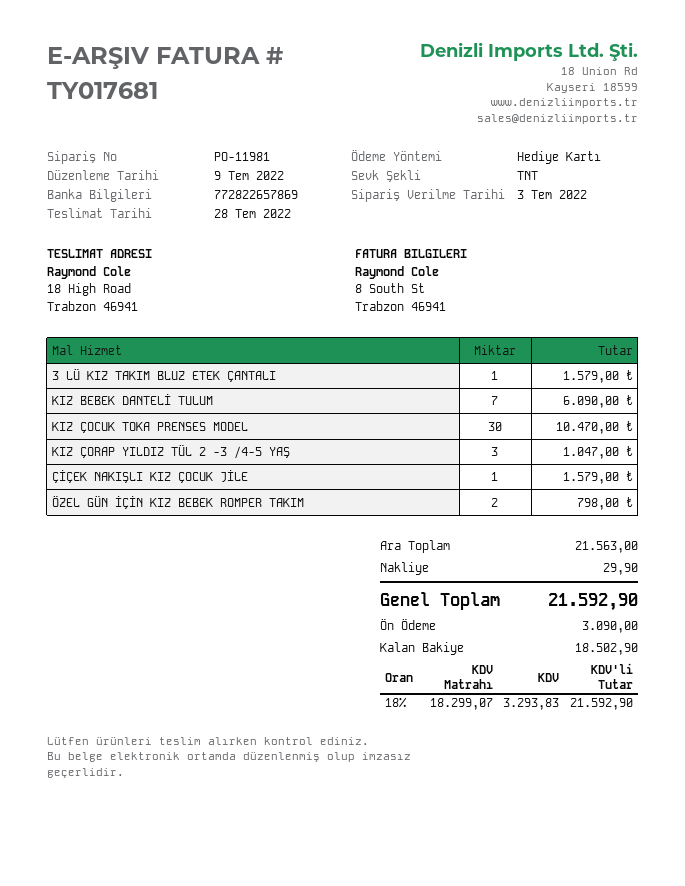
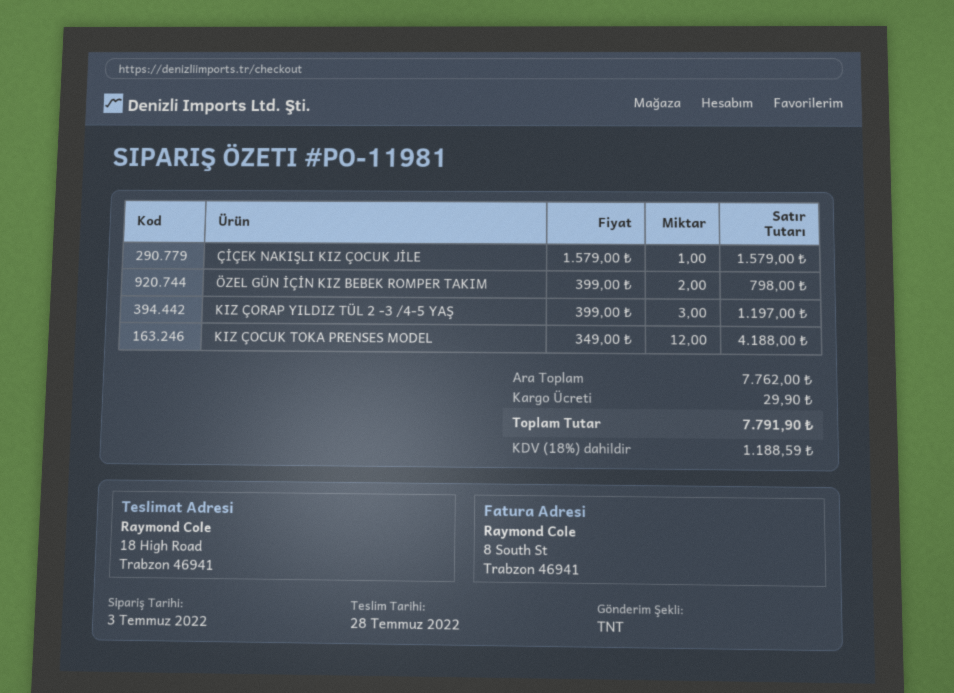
3 LÜ KIZ TAKIM BLUZ ETEK ÇANTALI: 1 for 1579.00 -> none
KIZ BEBEK DANTELİ TULUM: 7 for 6090.00 -> none
KIZ ÇOCUK TOKA PRENSES MODEL: 30 for 10470.00 -> 12 for 4188.00
KIZ ÇORAP YILDIZ TÜL 2 -3 /4-5 YAŞ: 3 for 1047.00 -> 3 for 1197.00
subtotal: 21563.00 -> 7762.00
tax: 18% = 3293.83 -> 18% = 1188.59
total: 21592.90 -> 7791.90

